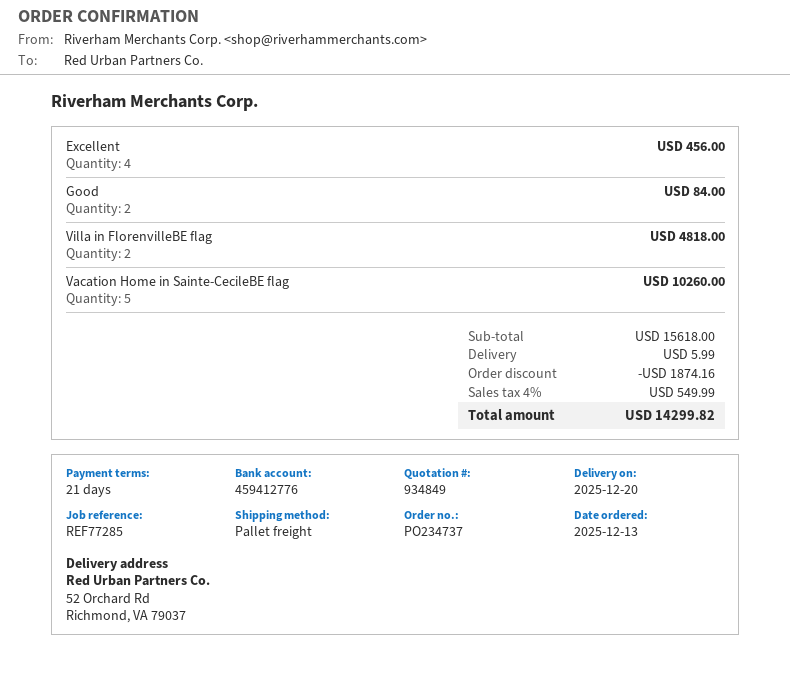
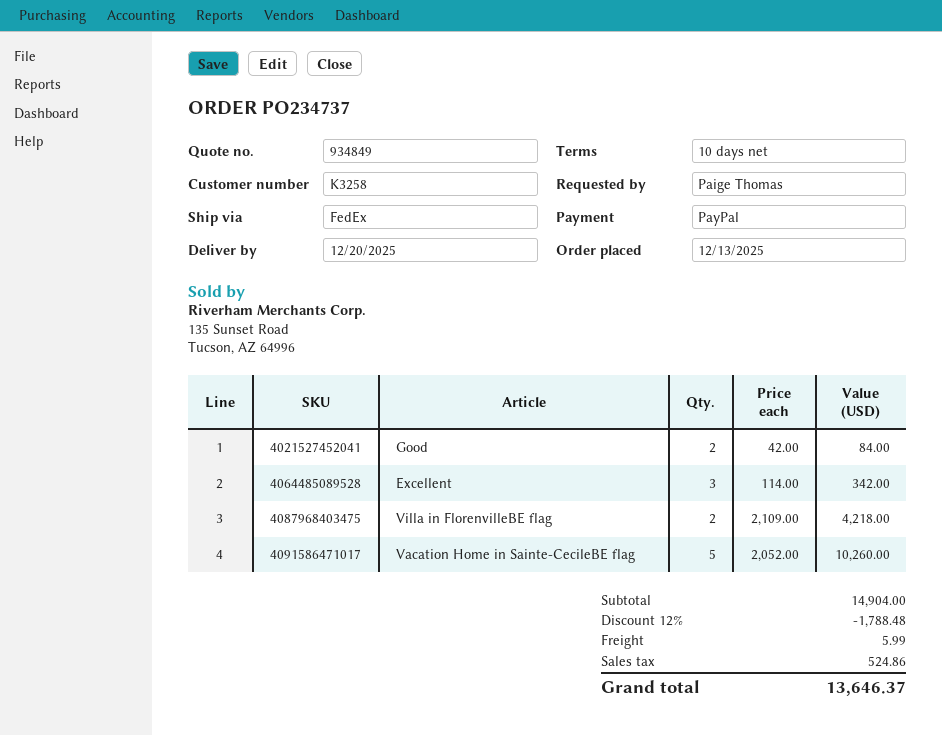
payment terms: 21 days -> 10 days
shipping method: pallet freight -> FedEx
Excellent: 4 for 456.00 -> 3 for 342.00
Villa in FlorenvilleBE flag: 2 for 4818.00 -> 2 for 4218.00
subtotal: 15618.00 -> 14904.00
discount: 1874.16 -> 1788.48
tax: 549.99 -> 524.86
total: 14299.82 -> 13646.37

